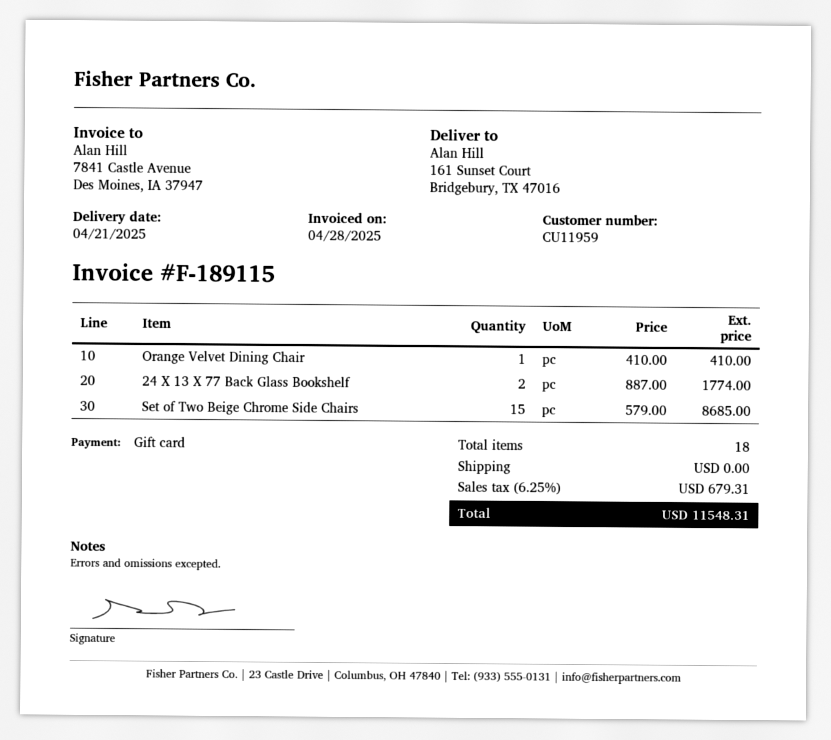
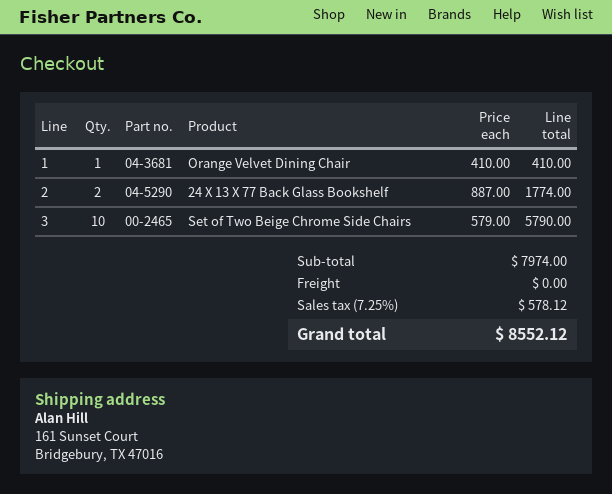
Set of Two Beige Chrome Side Chairs: 15 x 579.00 = 8685.00 -> 10 x 579.00 = 5790.00
tax: 6.25% = 679.31 -> 7.25% = 578.12
total: 11548.31 -> 8552.12

